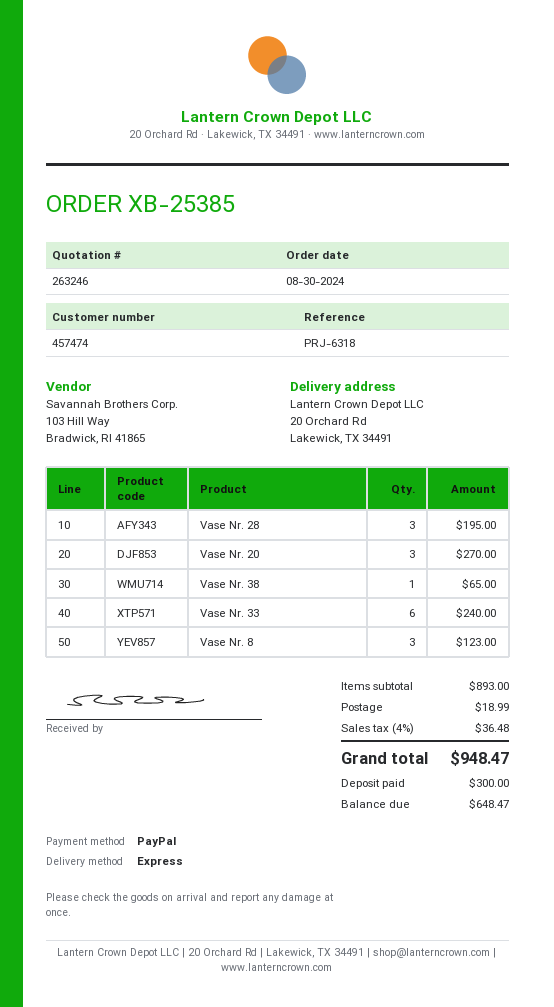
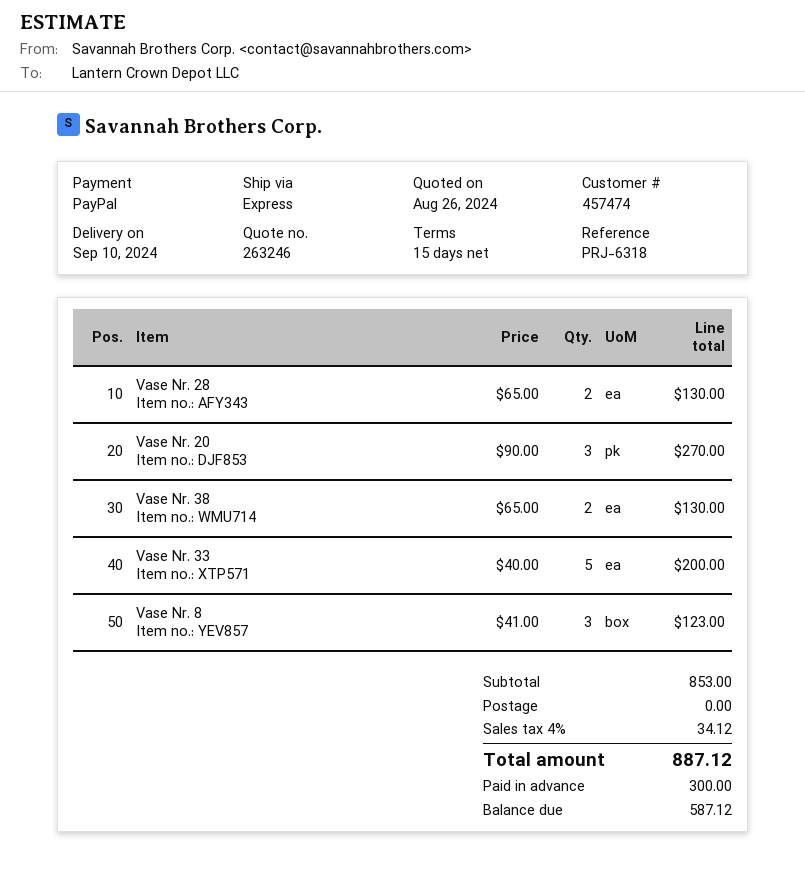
Vase Nr. 28: 3 for 195.00 -> 2 for 130.00
Vase Nr. 38: 1 for 65.00 -> 2 for 130.00
Vase Nr. 33: 6 for 240.00 -> 5 for 200.00
subtotal: 893.00 -> 853.00
shipping: 18.99 -> 0.00
tax: 4% = 36.48 -> 4% = 34.12
total: 948.47 -> 887.12
balance: 648.47 -> 587.12

